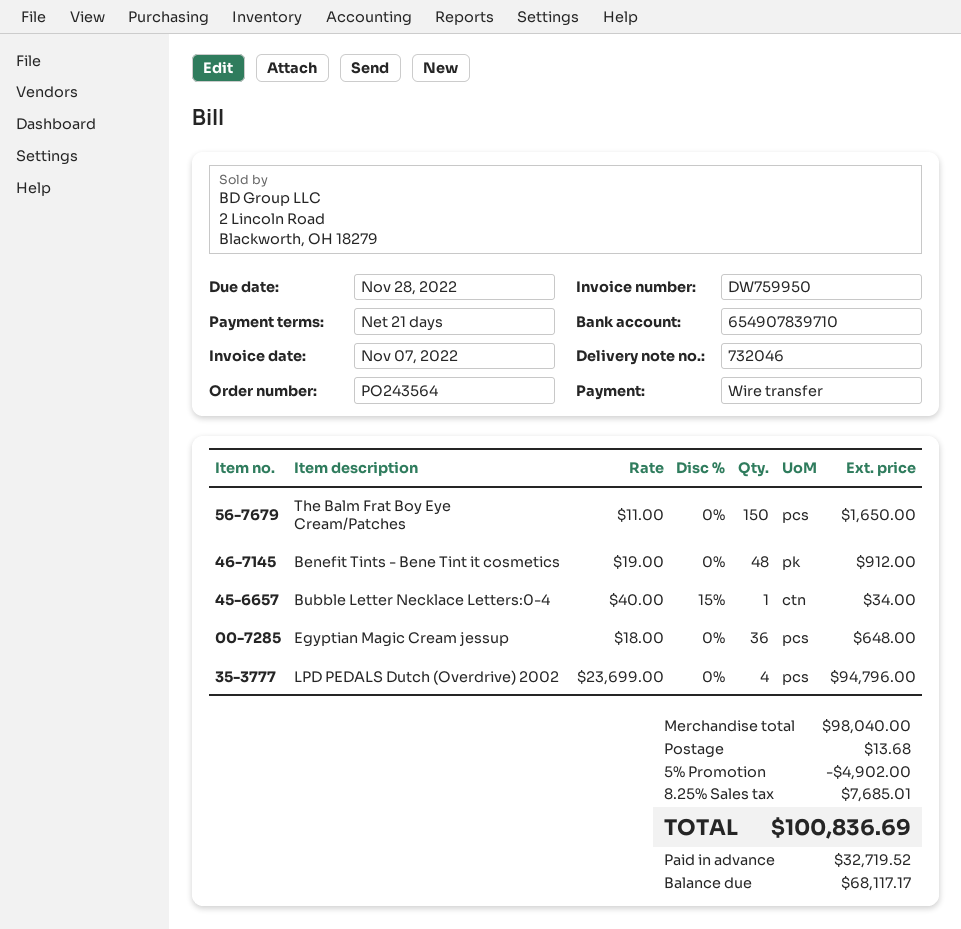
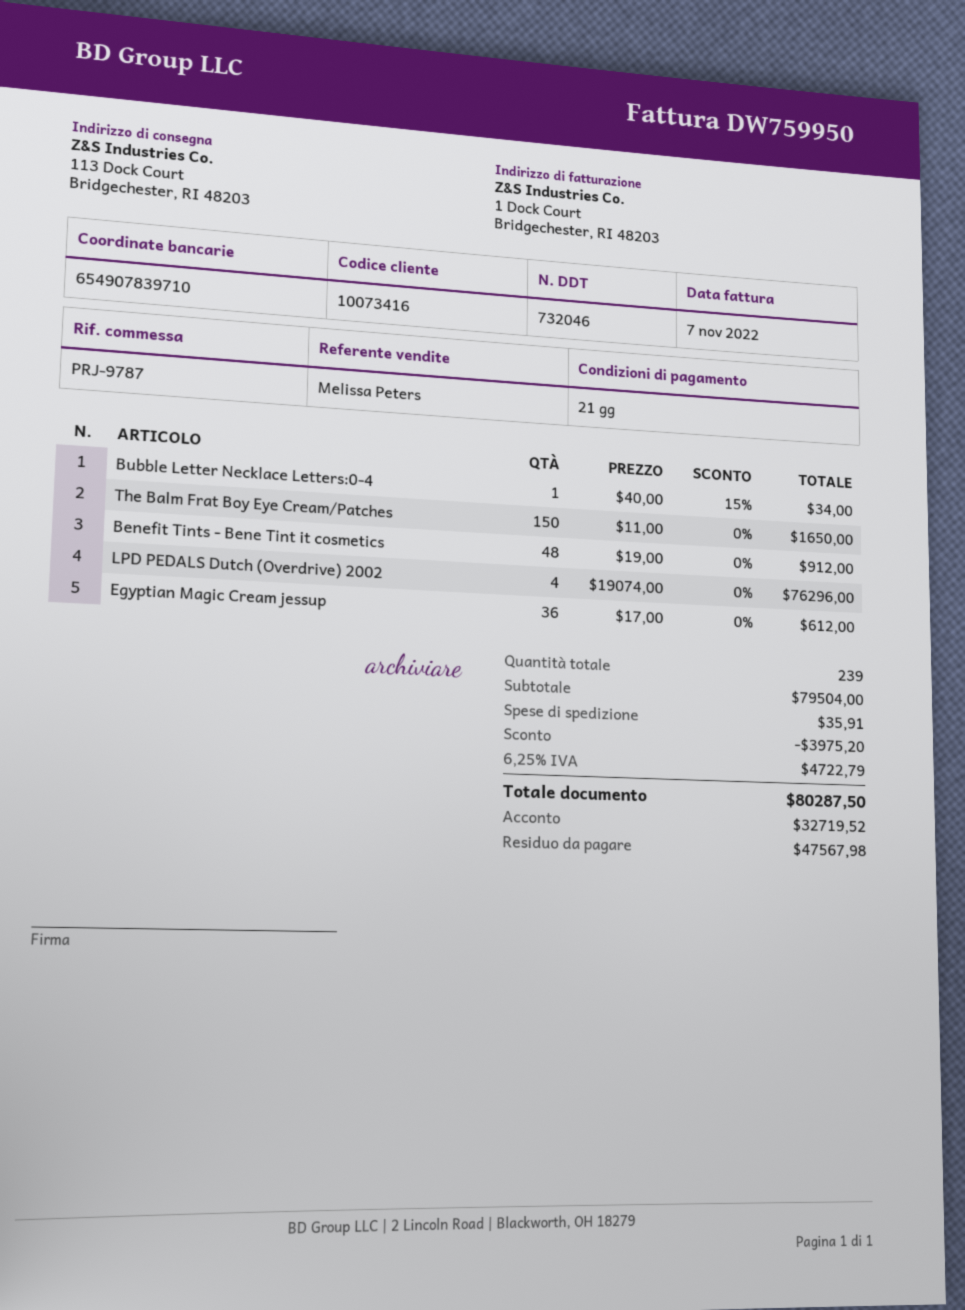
Egyptian Magic Cream jessup: 36 x 18.00 = 648.00 -> 36 x 17.00 = 612.00
LPD PEDALS Dutch (Overdrive) 2002: 4 x 23699.00 = 94796.00 -> 4 x 19074.00 = 76296.00
subtotal: 98040.00 -> 79504.00
discount: 4902.00 -> 3975.20
shipping: 13.68 -> 35.91
tax: 8.25% = 7685.01 -> 6.25% = 4722.79
total: 100836.69 -> 80287.50
balance: 68117.17 -> 47567.98

